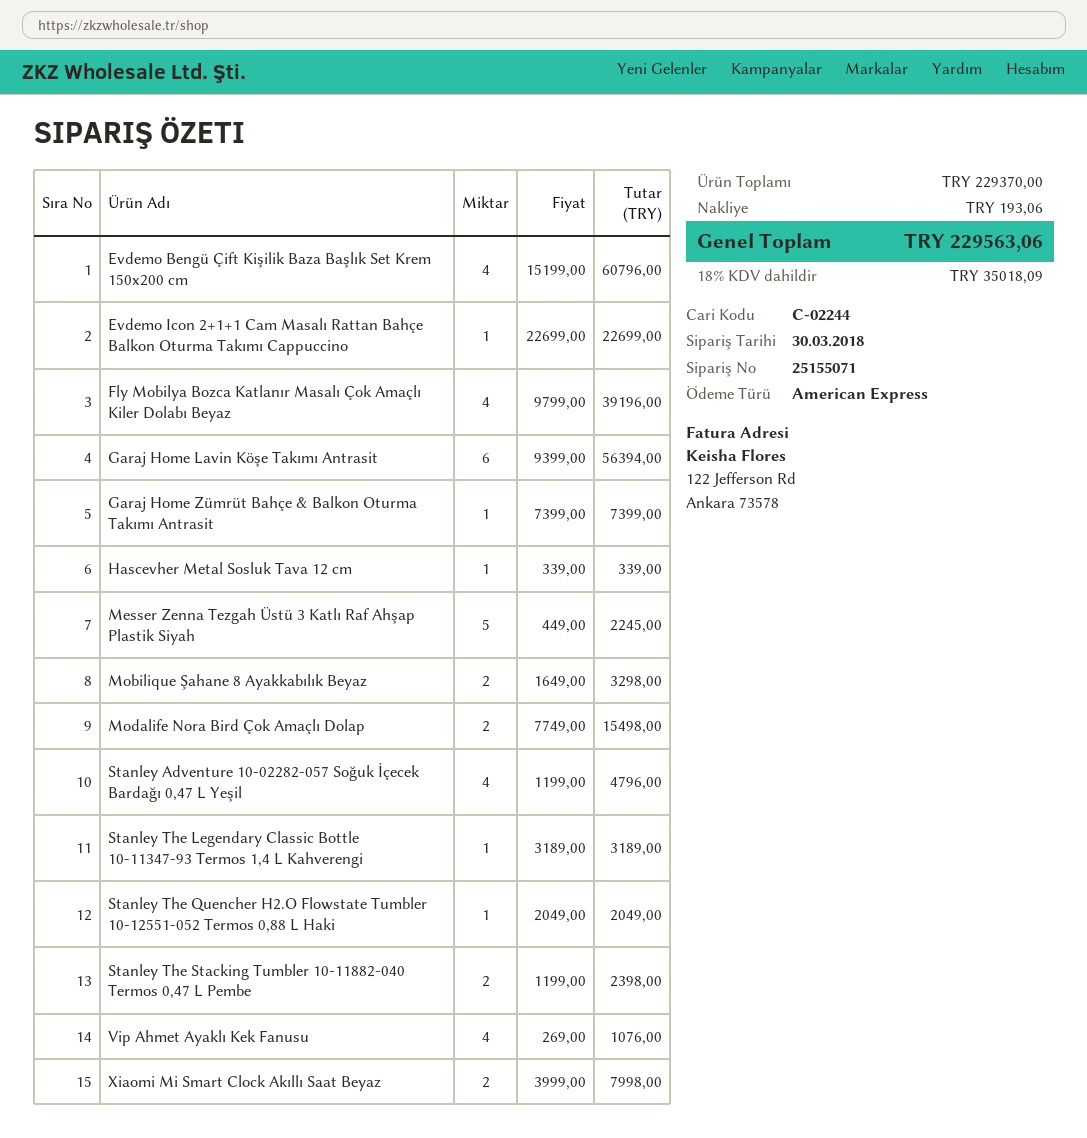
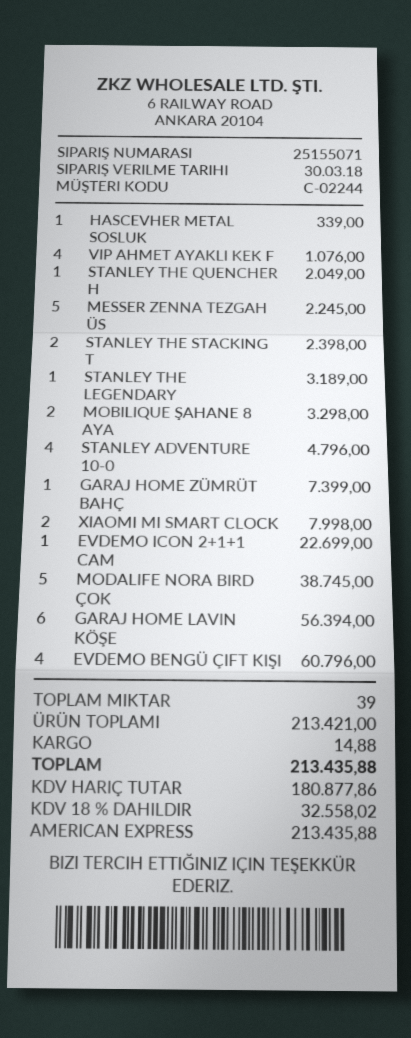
Fly Mobilya Bozca Katlanır Masalı Çok Amaçlı Kiler Dolabı Beyaz: 4 for 39196.00 -> none
Modalife Nora Bird Çok Amaçlı Dolap: 2 for 15498.00 -> 5 for 38745.00
subtotal: 229370.00 -> 213421.00
shipping: 193.06 -> 14.88
tax: 18% = 35018.09 -> 18% = 32558.02
total: 229563.06 -> 213435.88

